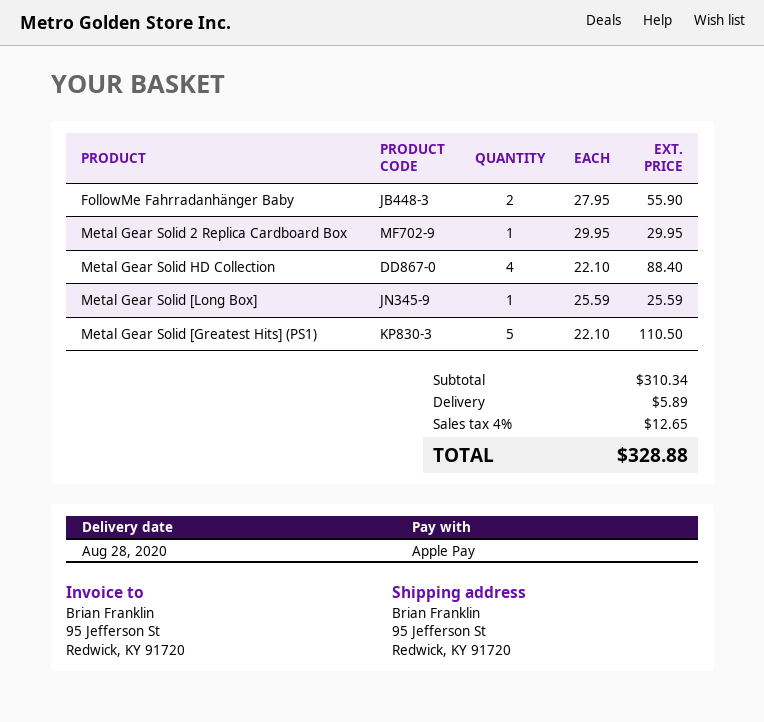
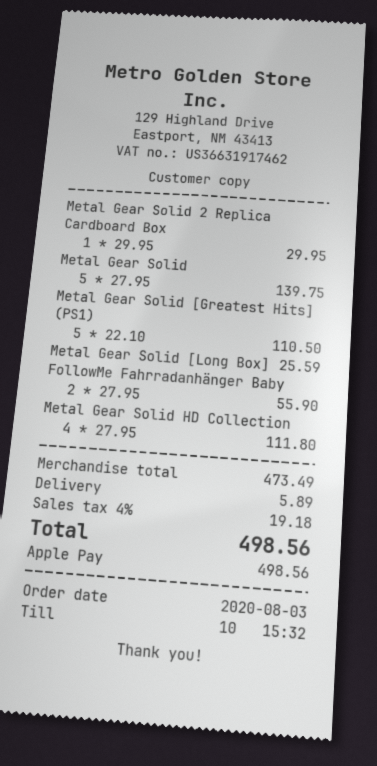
Metal Gear Solid HD Collection: 4 x 22.10 = 88.40 -> 4 x 27.95 = 111.80
Metal Gear Solid: none -> 5 x 27.95 = 139.75
subtotal: 310.34 -> 473.49
tax: 4% = 12.65 -> 4% = 19.18
total: 328.88 -> 498.56

